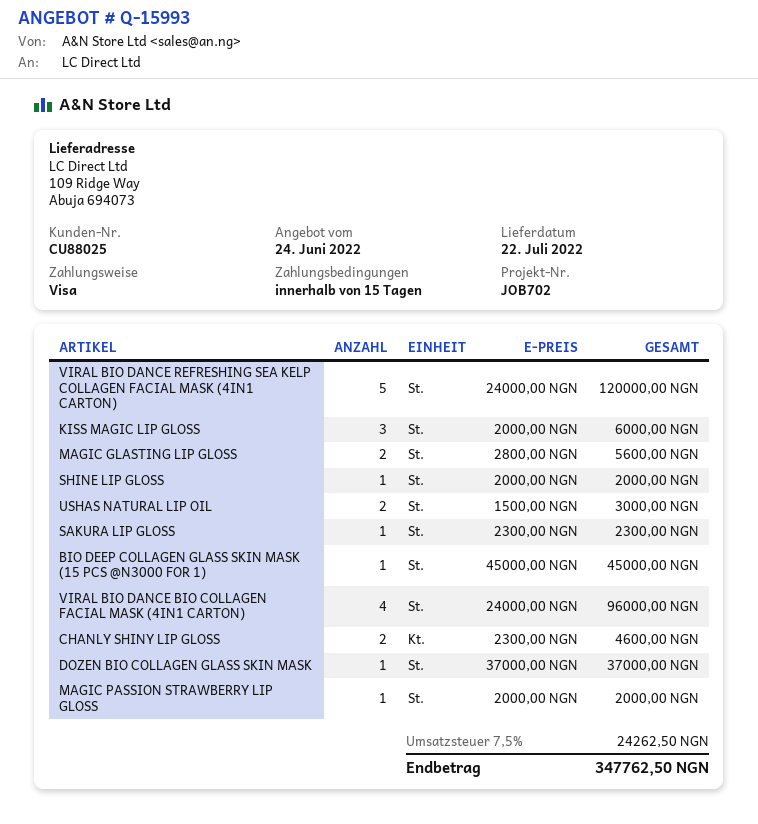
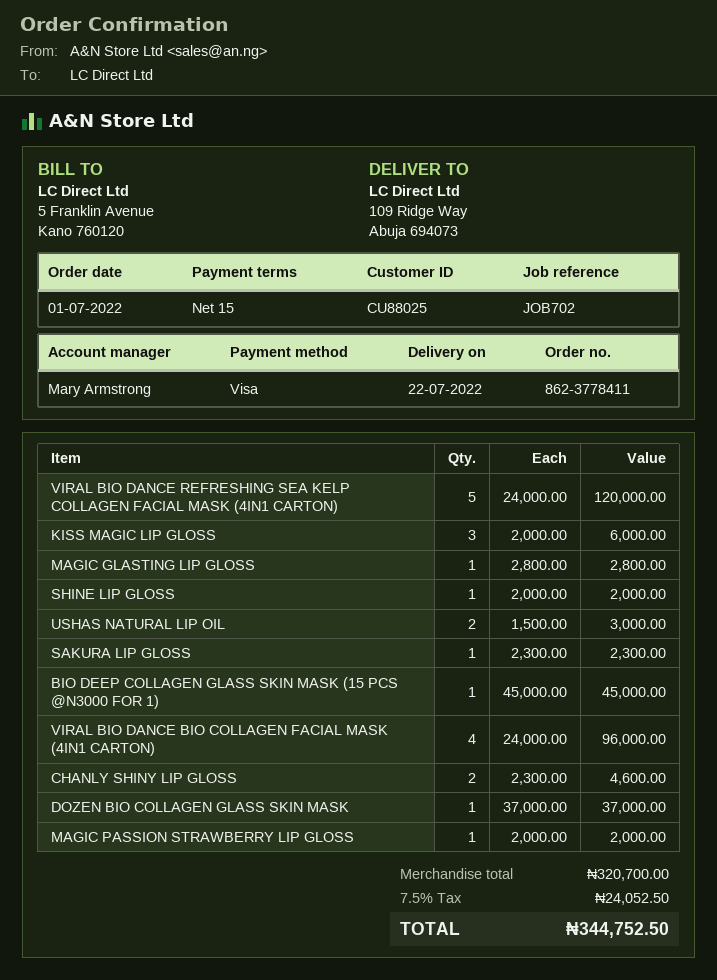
MAGIC GLASTING LIP GLOSS: 2 x 2800.00 = 5600.00 -> 1 x 2800.00 = 2800.00
tax: 7.5% = 24262.50 -> 7.5% = 24052.50
total: 347762.50 -> 344752.50

